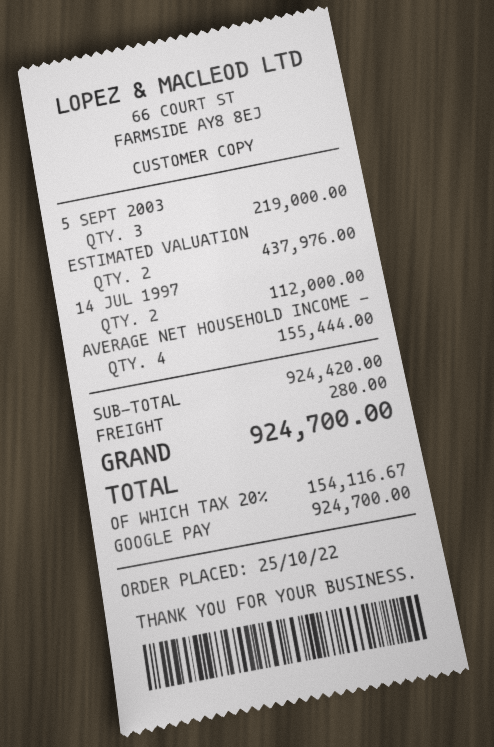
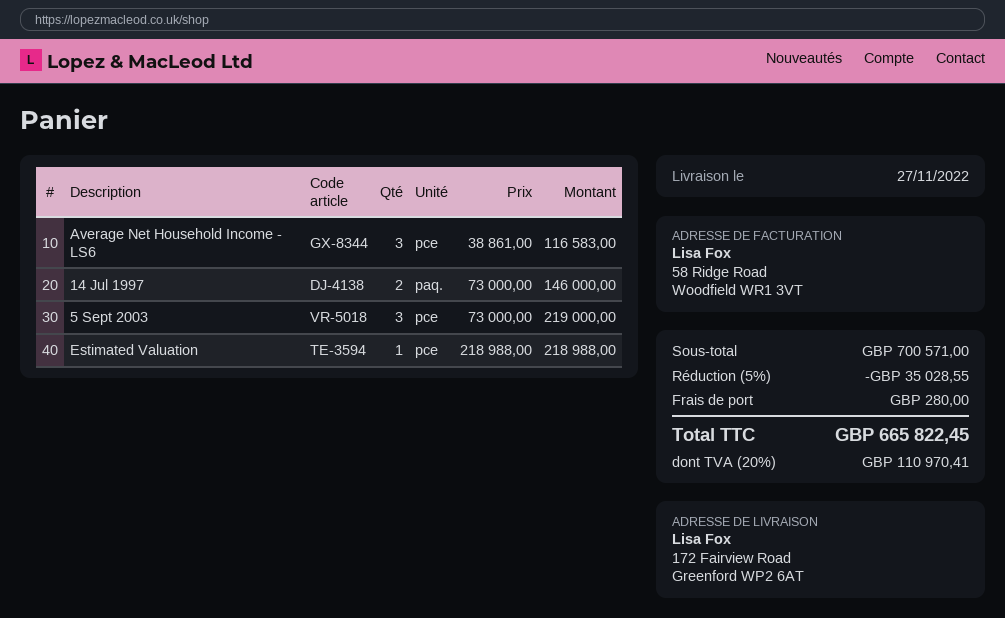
ESTIMATED VALUATION: 2 for 437976.00 -> 1 for 218988.00
14 JUL 1997: 2 for 112000.00 -> 2 for 146000.00
AVERAGE NET HOUSEHOLD INCOME -: 4 for 155444.00 -> 3 for 116583.00
subtotal: 924420.00 -> 700571.00
discount: none -> 5% = 35028.55
tax: 20% = 154116.67 -> 20% = 110970.41
total: 924700.00 -> 665822.45

